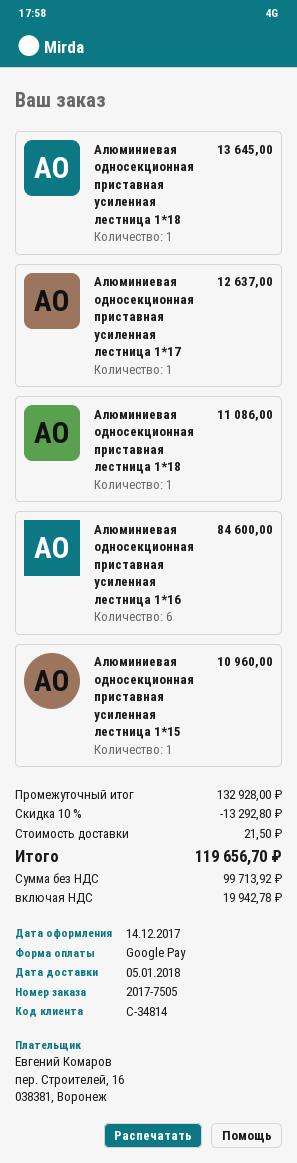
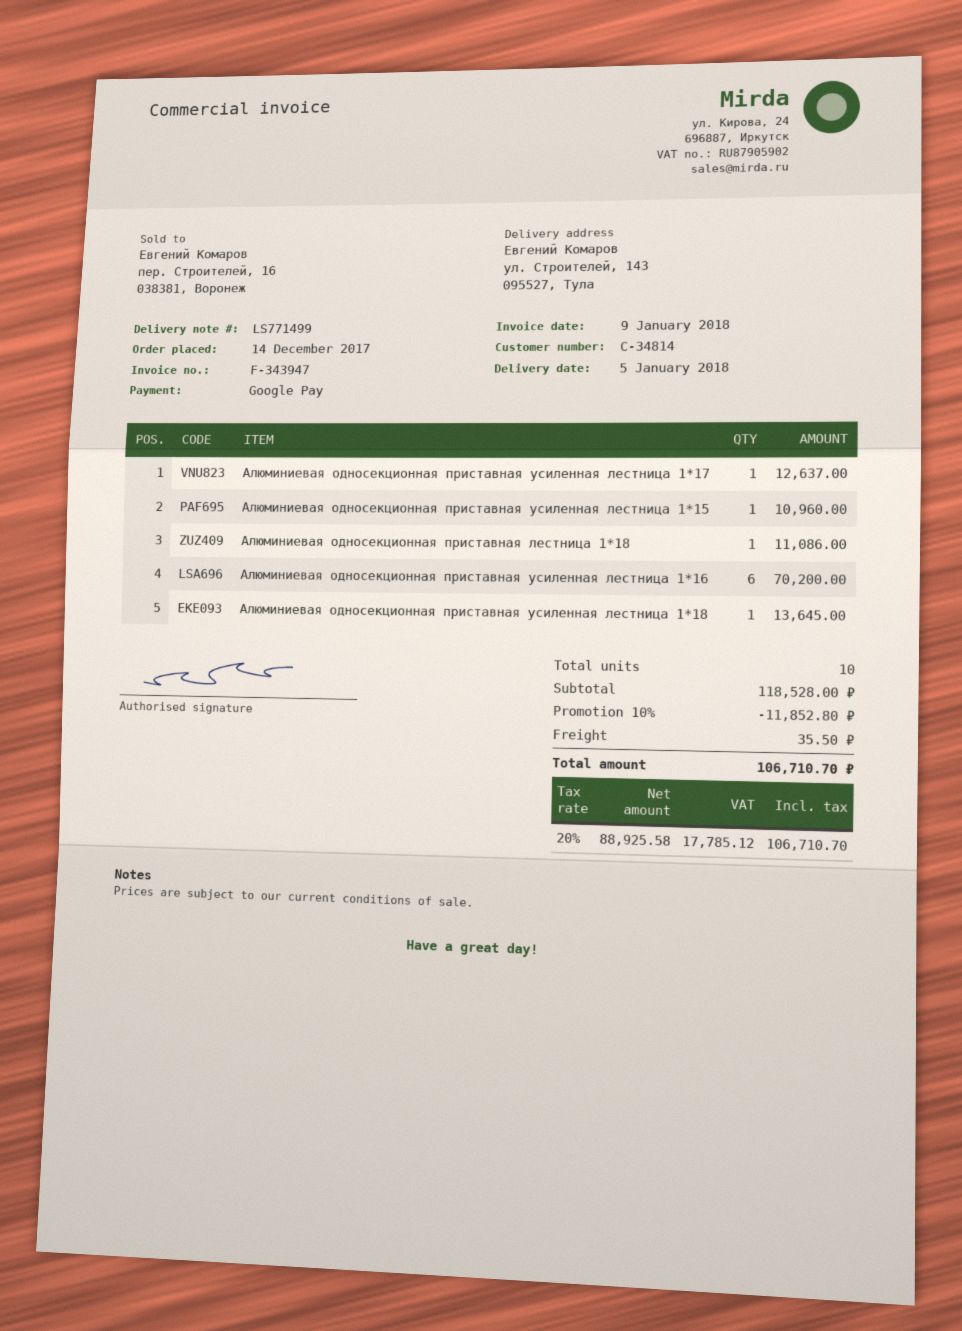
Алюминиевая односекционная приставная усиленная лестница 1*16: 6 for 84600.00 -> 6 for 70200.00
subtotal: 132928.00 -> 118528.00
discount: 10% = 13292.80 -> 10% = 11852.80
shipping: 21.50 -> 35.50
net: 99713.92 -> 88925.58
tax: 19942.78 -> 17785.12
total: 119656.70 -> 106710.70

